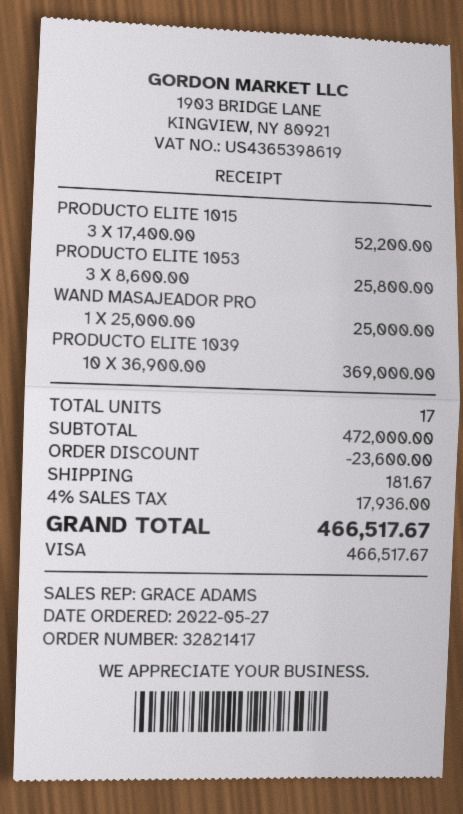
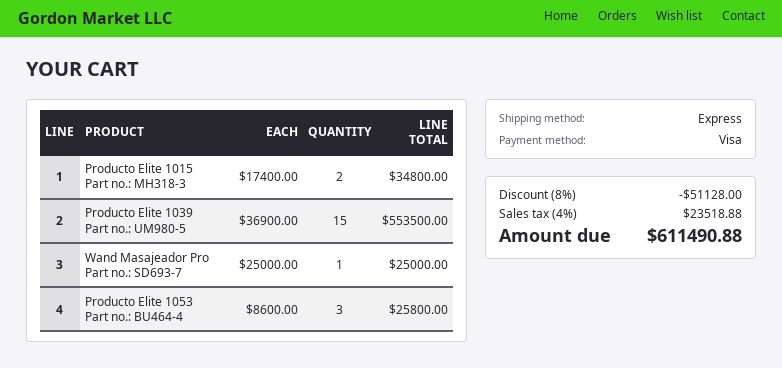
PRODUCTO ELITE 1015: 3 x 17400.00 = 52200.00 -> 2 x 17400.00 = 34800.00
PRODUCTO ELITE 1039: 10 x 36900.00 = 369000.00 -> 15 x 36900.00 = 553500.00
discount: 23600.00 -> 51128.00
shipping: 181.67 -> none
tax: 4% = 17936.00 -> 4% = 23518.88
total: 466517.67 -> 611490.88

